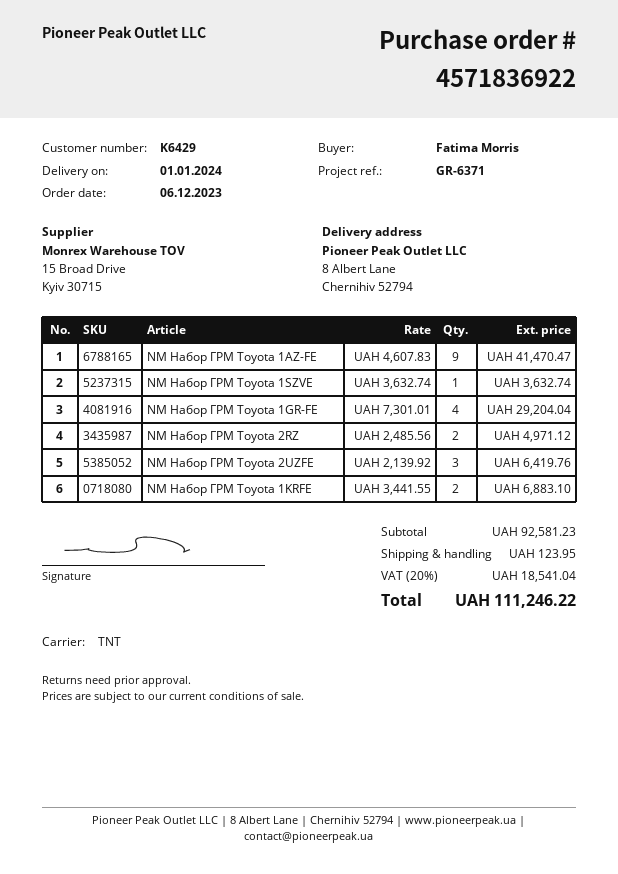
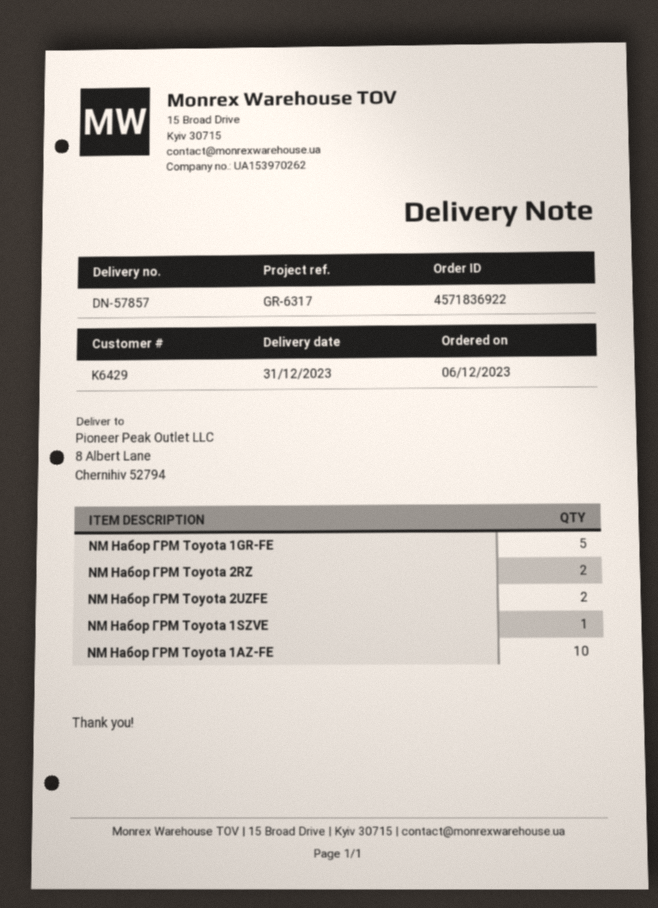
delivery date: 2024-01-01 -> 2023-12-31
reference: GR-6371 -> GR-6317
NM Набор ГРМ Toyota 1AZ-FE: 9 -> 10
NM Набор ГРМ Toyota 1GR-FE: 4 -> 5
NM Набор ГРМ Toyota 2UZFE: 3 -> 2
NM Набор ГРМ Toyota 1KRFE: 2 -> none

